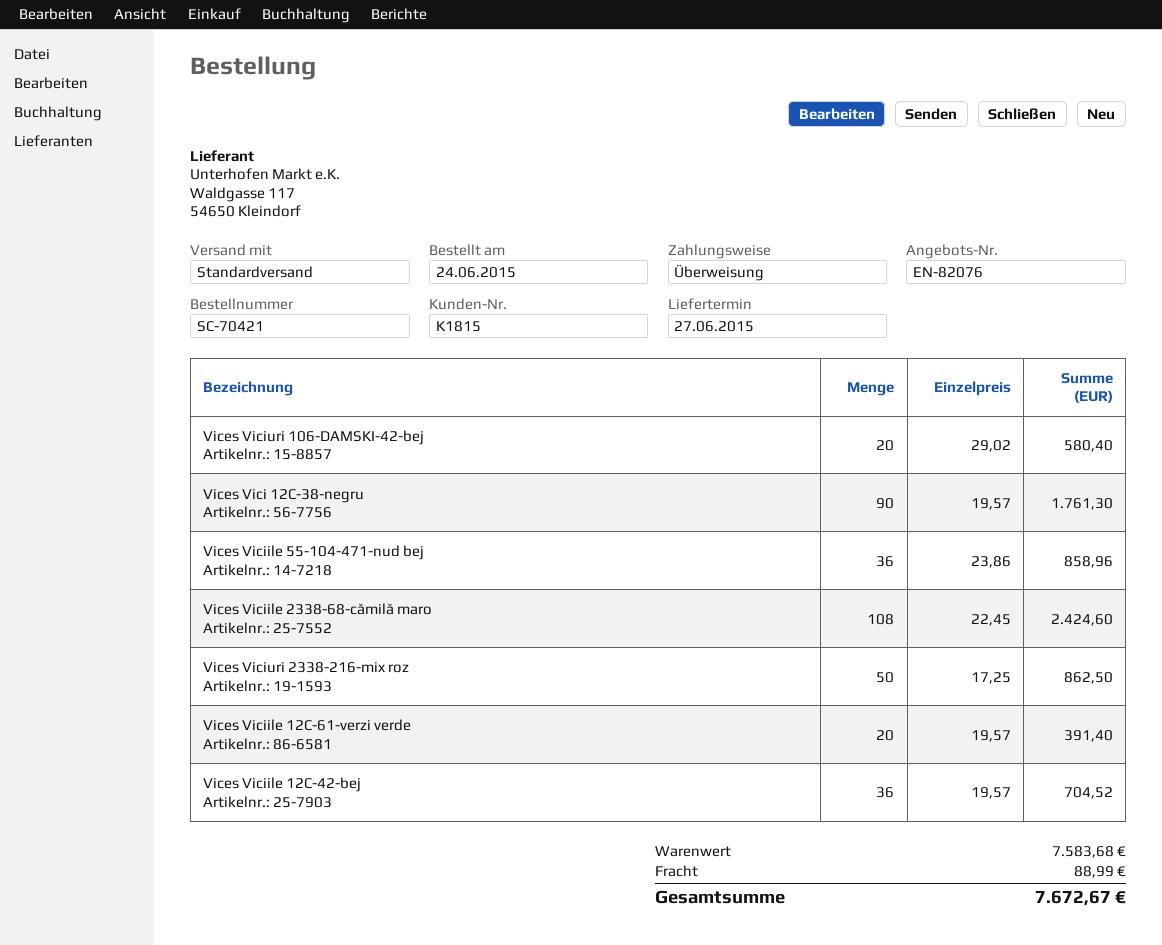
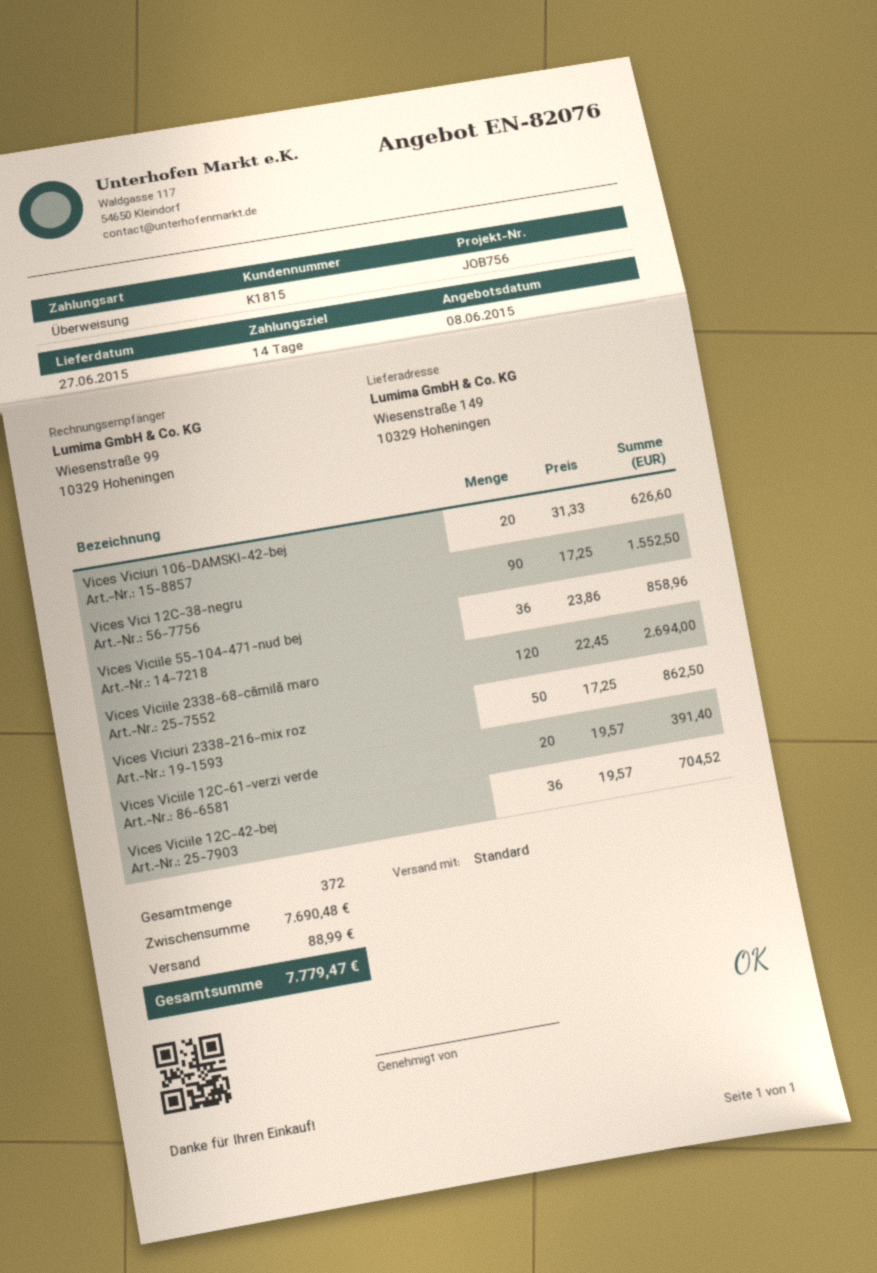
Vices Viciuri 106-DAMSKI-42-bej: 20 x 29.02 = 580.40 -> 20 x 31.33 = 626.60
Vices Vici 12C-38-negru: 90 x 19.57 = 1761.30 -> 90 x 17.25 = 1552.50
Vices Viciile 2338-68-cămilă maro: 108 x 22.45 = 2424.60 -> 120 x 22.45 = 2694.00
subtotal: 7583.68 -> 7690.48
total: 7672.67 -> 7779.47

